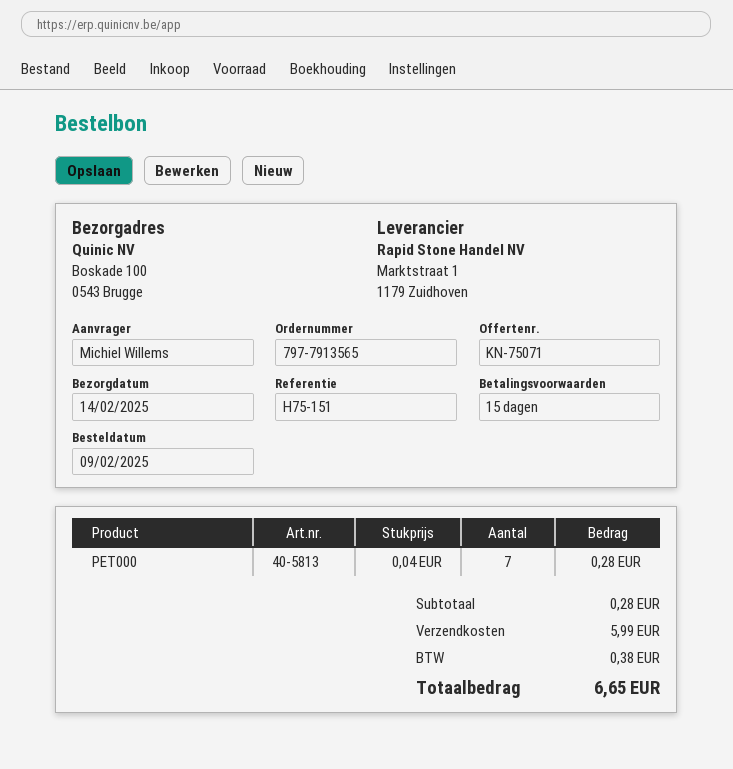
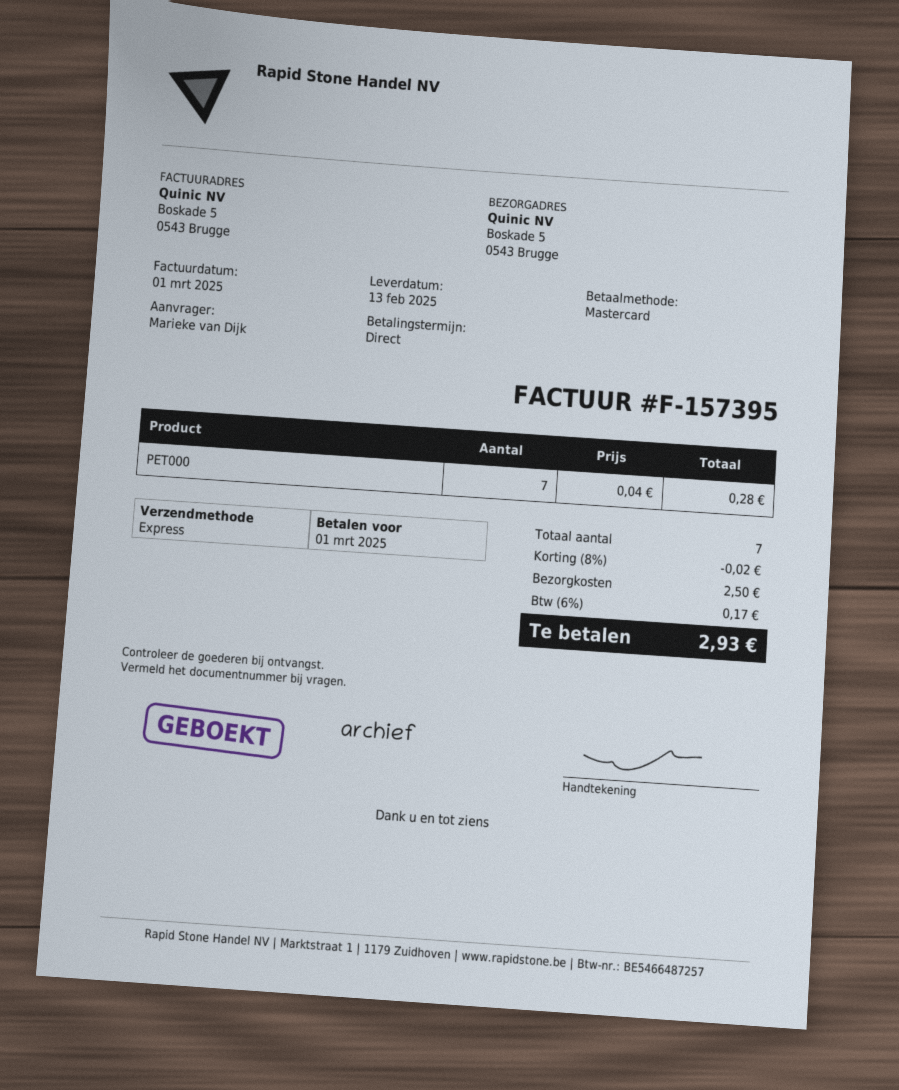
delivery date: 2025-02-14 -> 2025-02-13
payment terms: 15 days -> on receipt
ordered by: Michiel Willems -> Marieke van Dijk
ship to: Boskade 100, 0543 Brugge -> Boskade 5, 0543 Brugge
discount: none -> 8% = 0.02
shipping: 5.99 -> 2.50
tax: 0.38 -> 0.17
total: 6.65 -> 2.93

